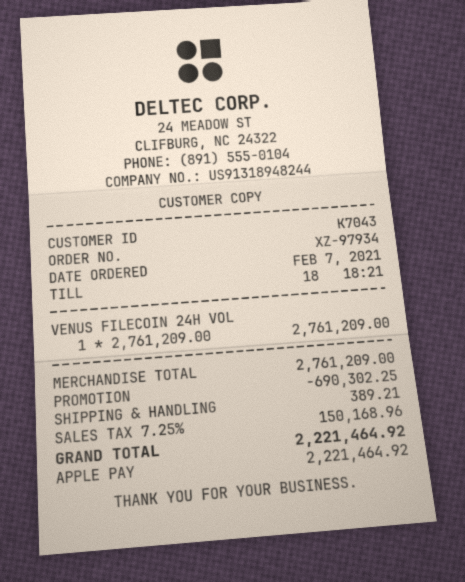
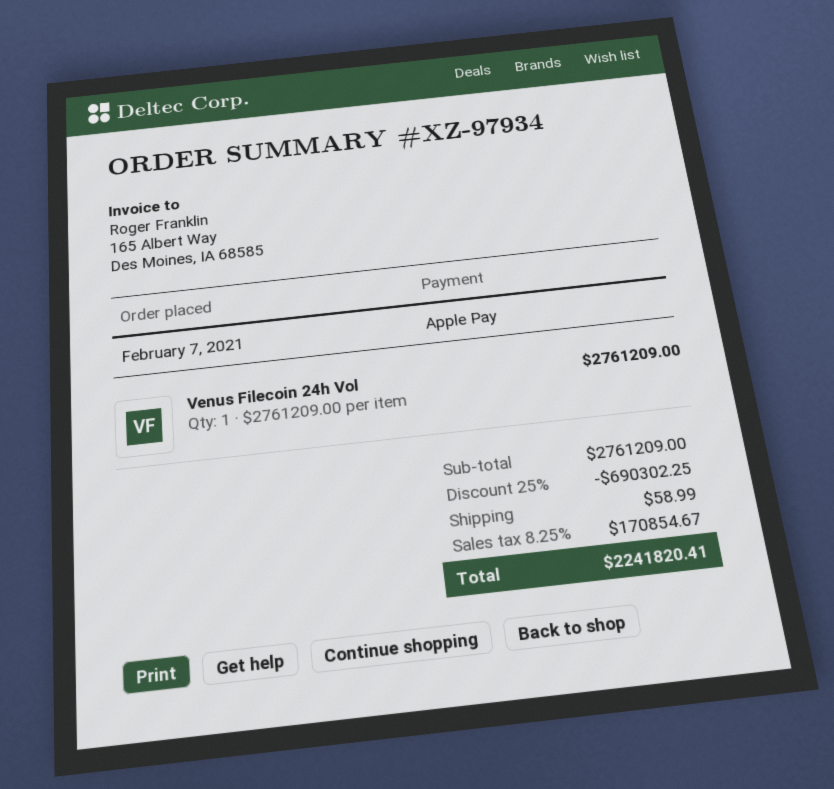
shipping: 389.21 -> 58.99
tax: 7.25% = 150168.96 -> 8.25% = 170854.67
total: 2221464.92 -> 2241820.41

